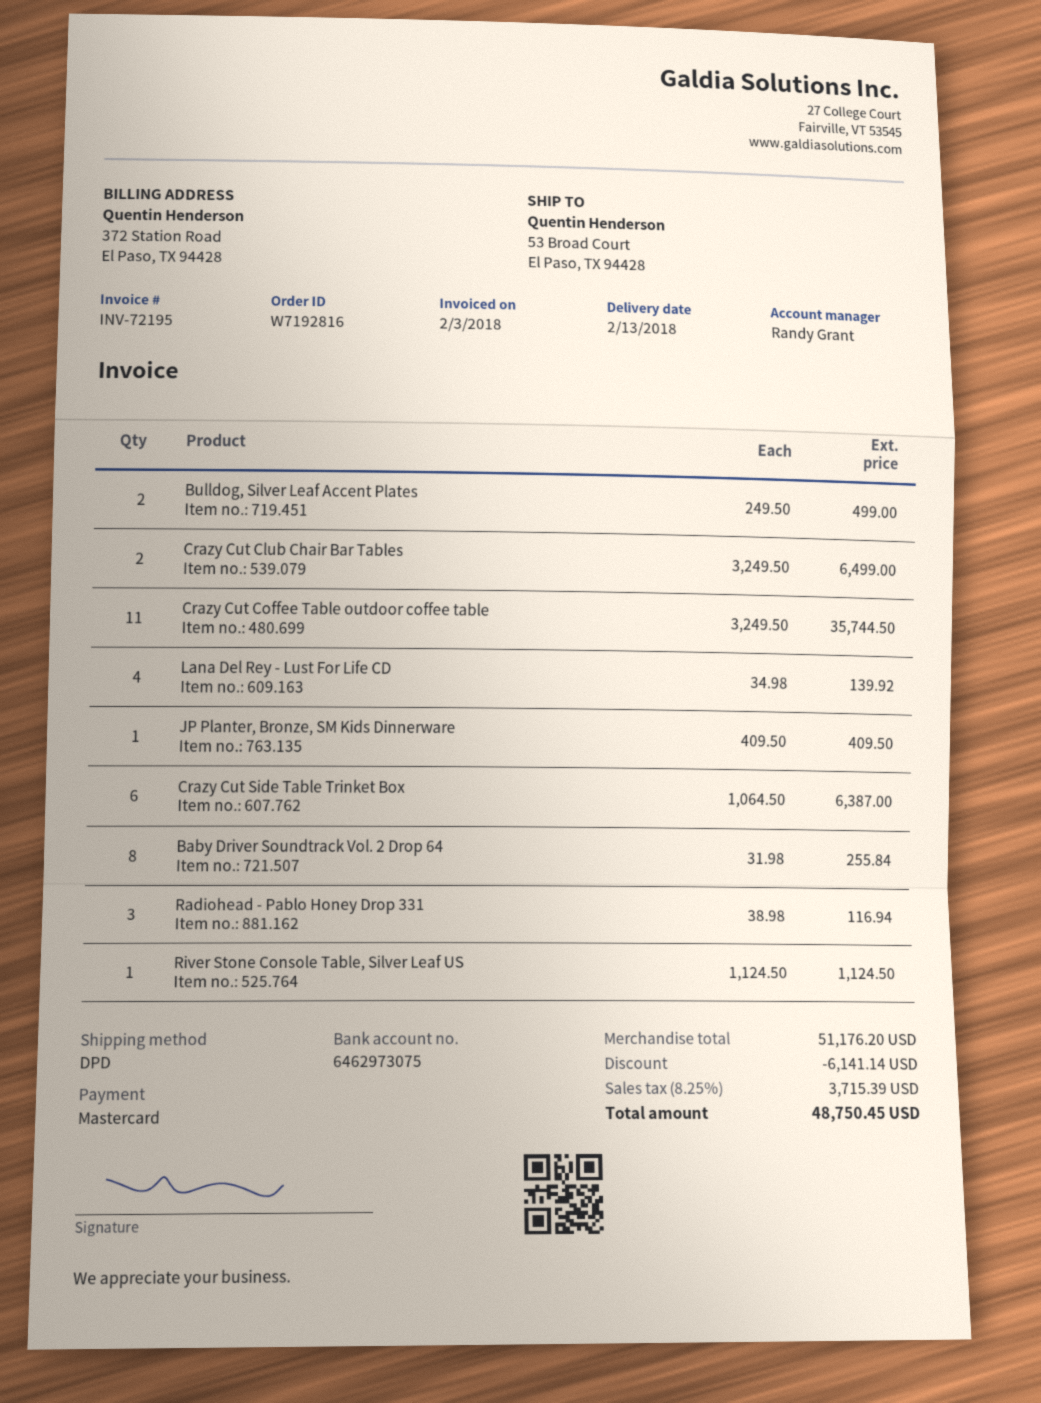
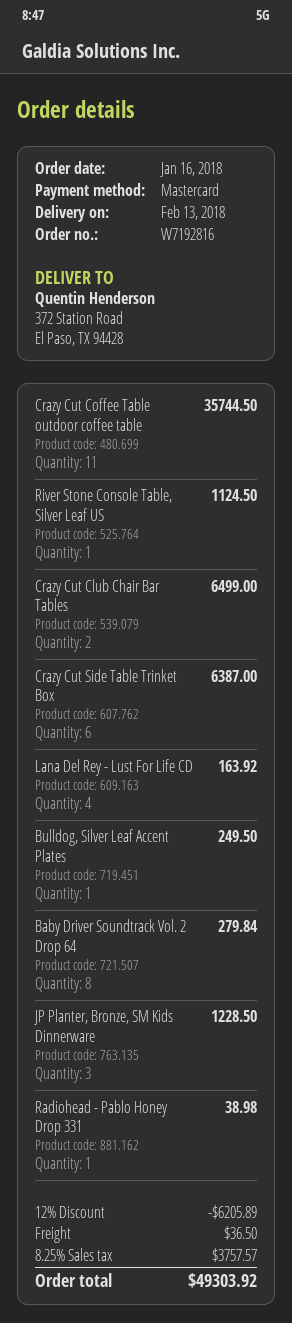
ship to: 53 Broad Court, El Paso, TX 94428 -> 372 Station Road, El Paso, TX 94428
Bulldog, Silver Leaf Accent Plates: 2 for 499.00 -> 1 for 249.50
Lana Del Rey - Lust For Life CD: 4 for 139.92 -> 4 for 163.92
JP Planter, Bronze, SM Kids Dinnerware: 1 for 409.50 -> 3 for 1228.50
Baby Driver Soundtrack Vol. 2 Drop 64: 8 for 255.84 -> 8 for 279.84
Radiohead - Pablo Honey Drop 331: 3 for 116.94 -> 1 for 38.98
discount: 6141.14 -> 6205.89
shipping: none -> 36.50
tax: 8.25% = 3715.39 -> 8.25% = 3757.57
total: 48750.45 -> 49303.92

